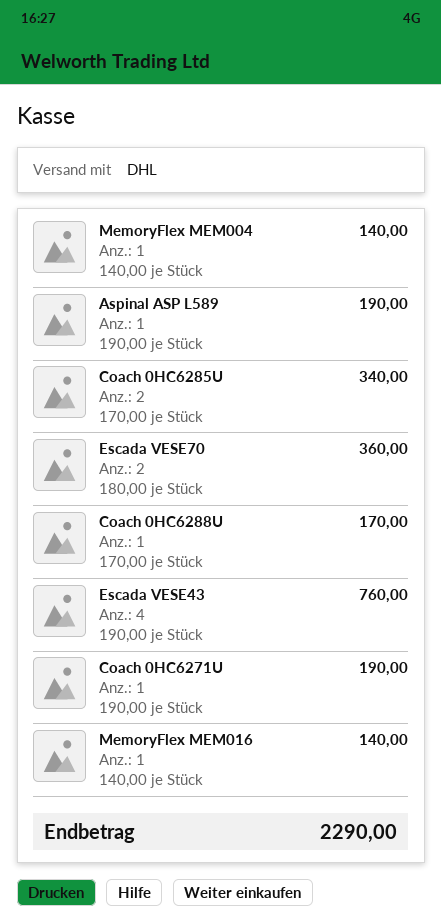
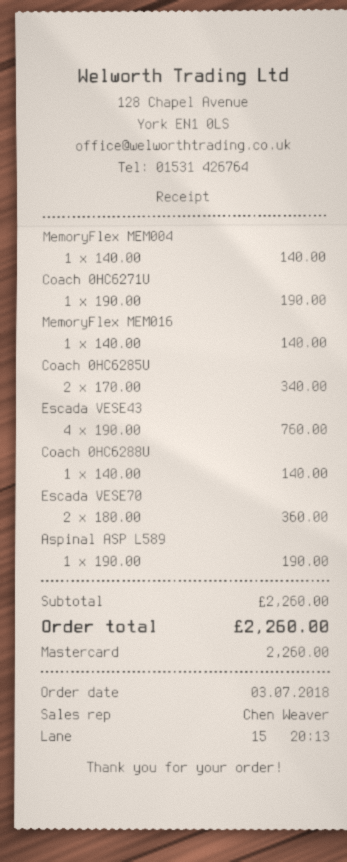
Coach 0HC6288U: 1 x 170.00 = 170.00 -> 1 x 140.00 = 140.00
total: 2290.00 -> 2260.00

